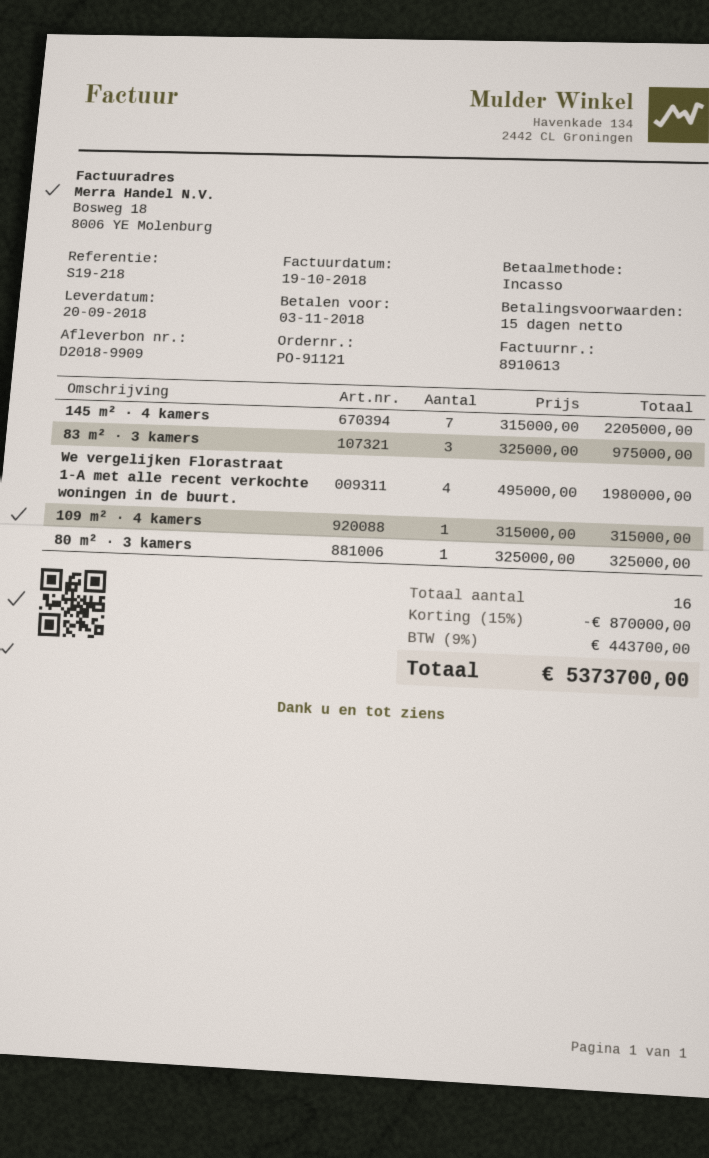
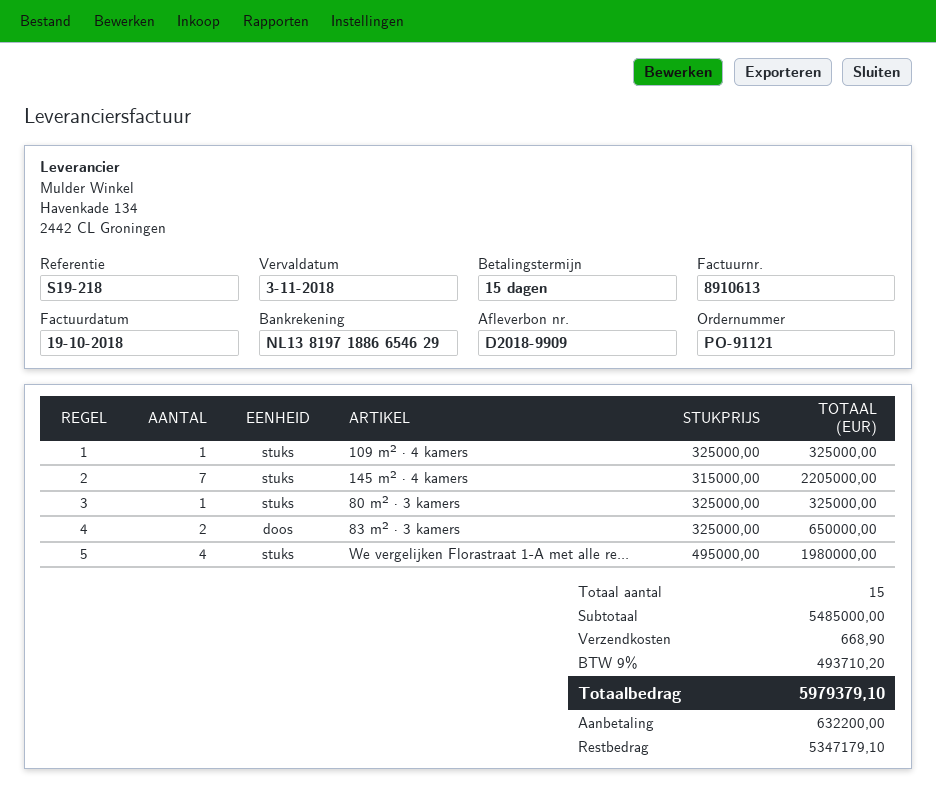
83 m² · 3 kamers: 3 x 325000.00 = 975000.00 -> 2 x 325000.00 = 650000.00
109 m² · 4 kamers: 1 x 315000.00 = 315000.00 -> 1 x 325000.00 = 325000.00
total quantity: 16 -> 15
discount: 15% = 870000.00 -> none
shipping: none -> 668.90
tax: 9% = 443700.00 -> 9% = 493710.20
total: 5373700.00 -> 5979379.10

